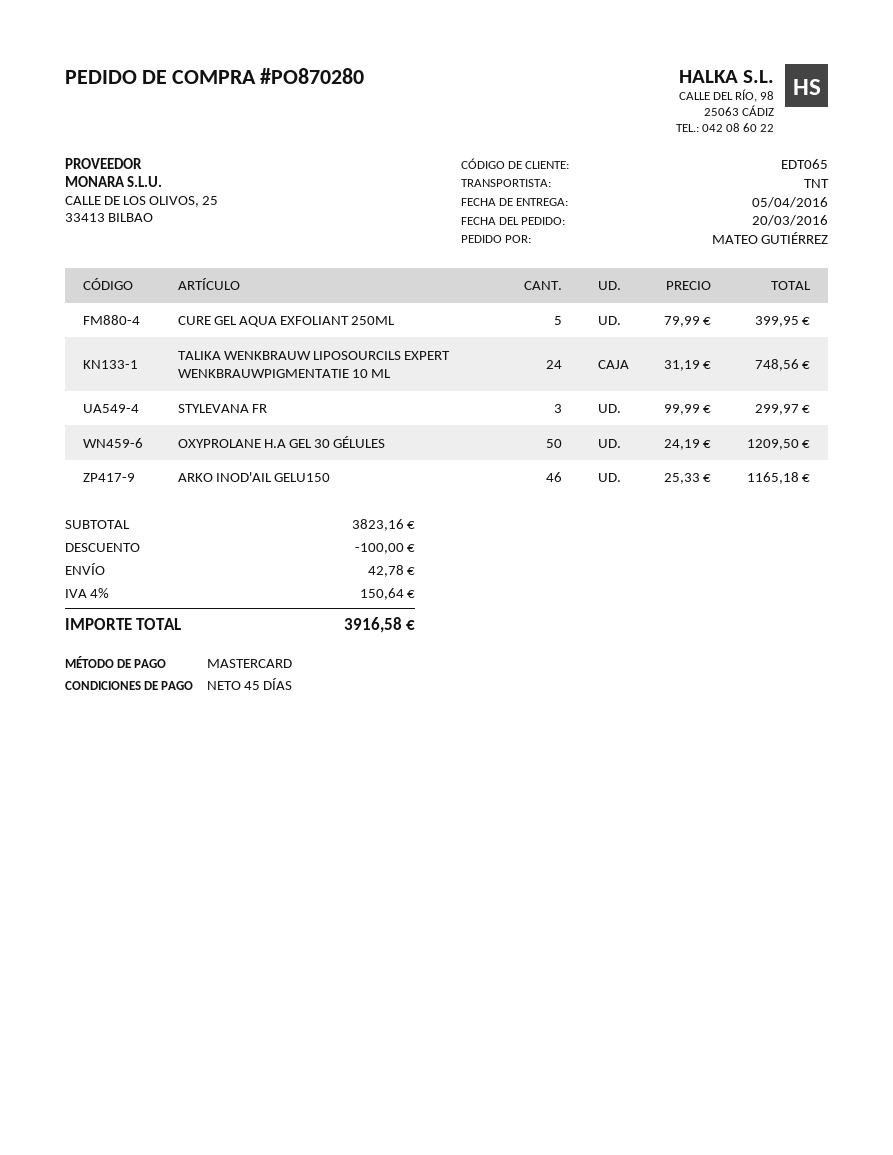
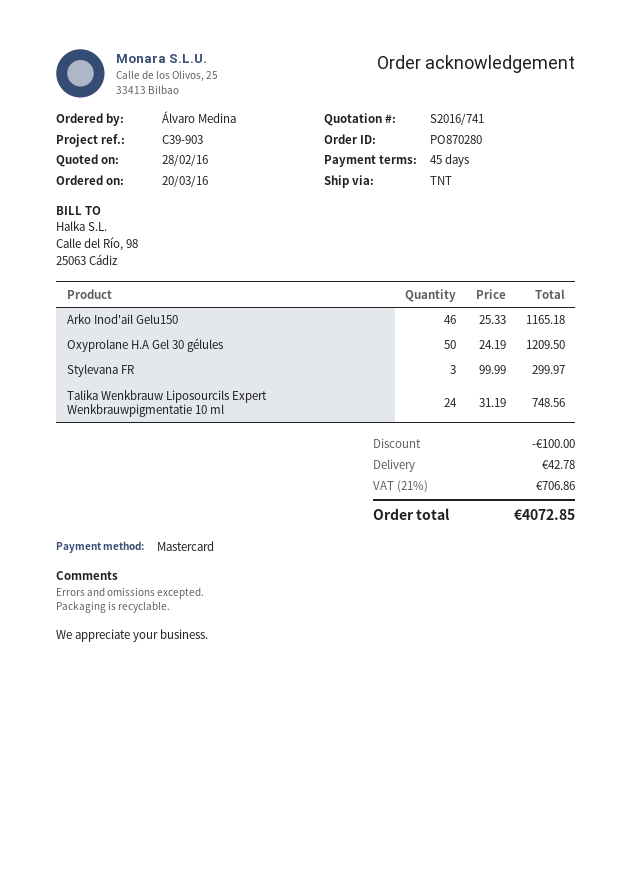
ordered by: MATEO GUTIÉRREZ -> Álvaro Medina
CURE GEL AQUA EXFOLIANT 250ML: 5 x 79.99 = 399.95 -> none
tax: 4% = 150.64 -> 21% = 706.86
total: 3916.58 -> 4072.85

